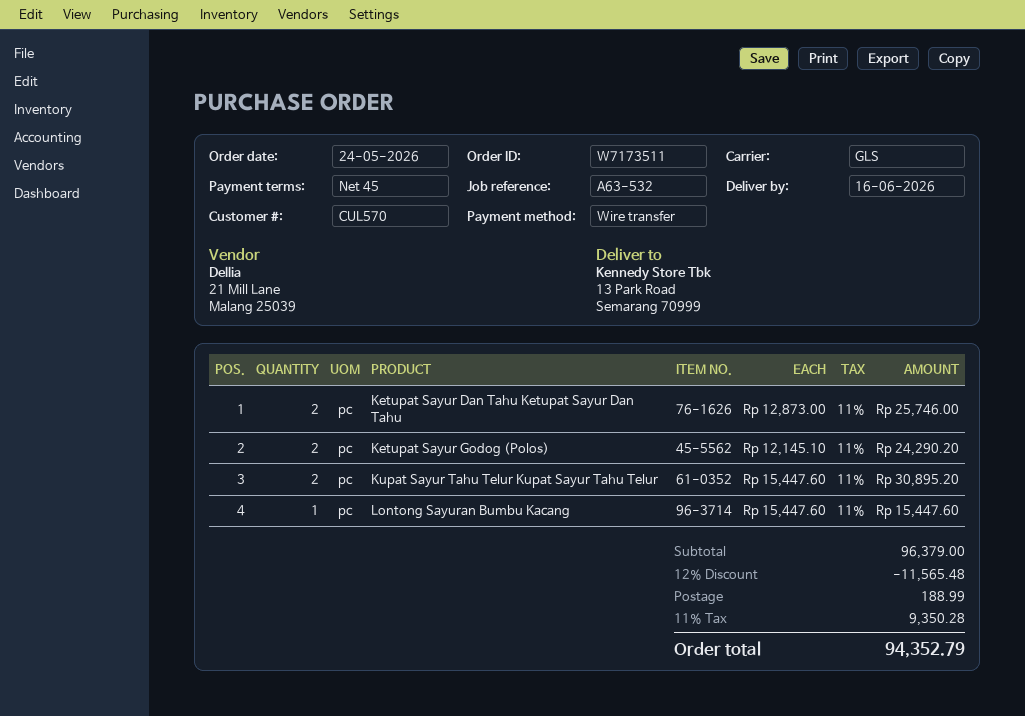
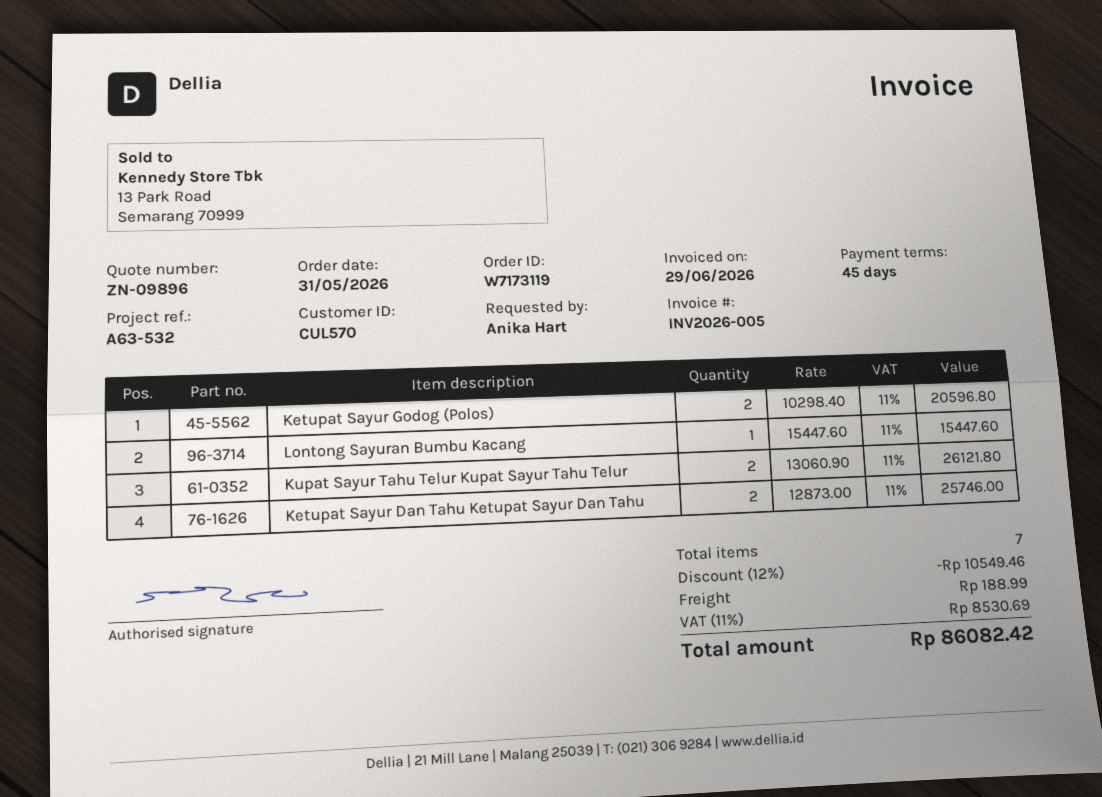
order number: W7173511 -> W7173119
order date: 2026-05-24 -> 2026-05-31
Ketupat Sayur Godog (Polos): 2 x 12145.10 = 24290.20 -> 2 x 10298.40 = 20596.80
Kupat Sayur Tahu Telur Kupat Sayur Tahu Telur: 2 x 15447.60 = 30895.20 -> 2 x 13060.90 = 26121.80
discount: 12% = 11565.48 -> 12% = 10549.46
tax: 11% = 9350.28 -> 11% = 8530.69
total: 94352.79 -> 86082.42

